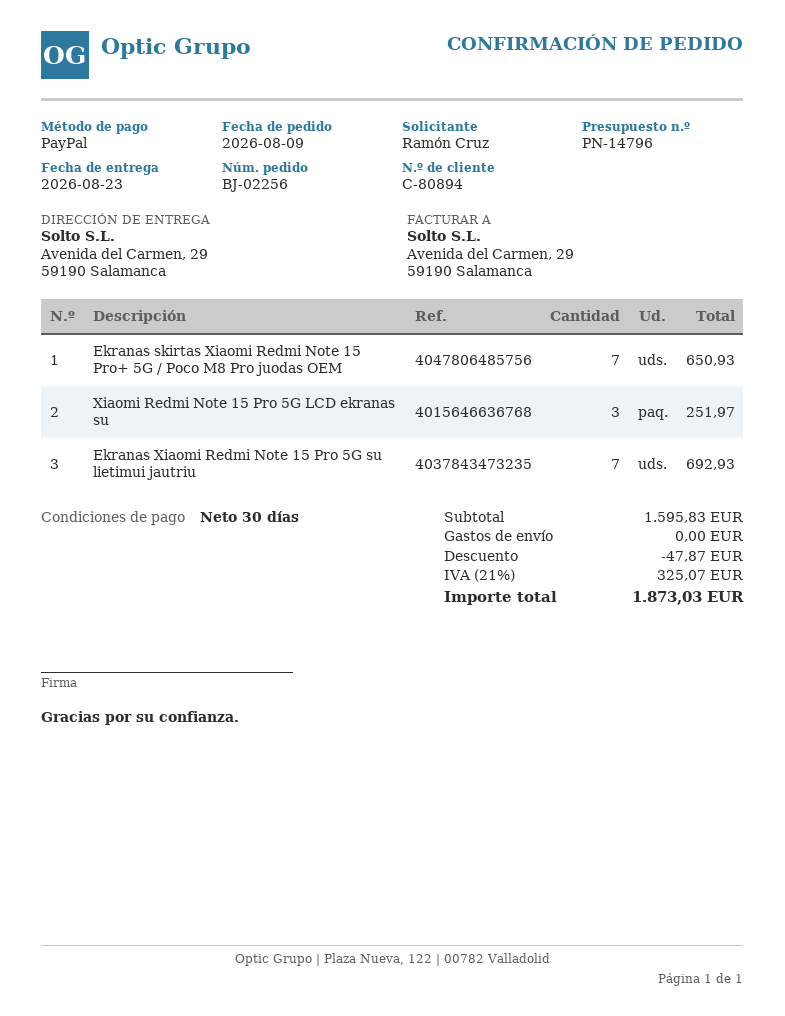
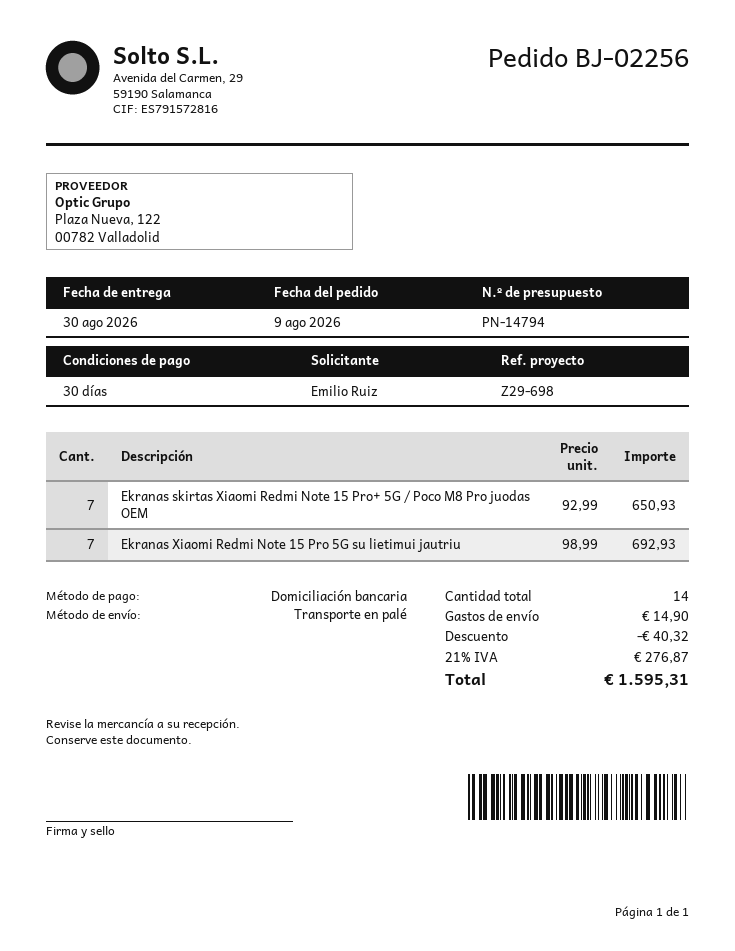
quote number: PN-14796 -> PN-14794
delivery date: 2026-08-23 -> 2026-08-30
ordered by: Ramón Cruz -> Emilio Ruiz
payment method: PayPal -> direct debit
Xiaomi Redmi Note 15 Pro 5G LCD ekranas su: 3 for 251.97 -> none
discount: 47.87 -> 40.32
shipping: 0.00 -> 14.90
tax: 21% = 325.07 -> 21% = 276.87
total: 1873.03 -> 1595.31

